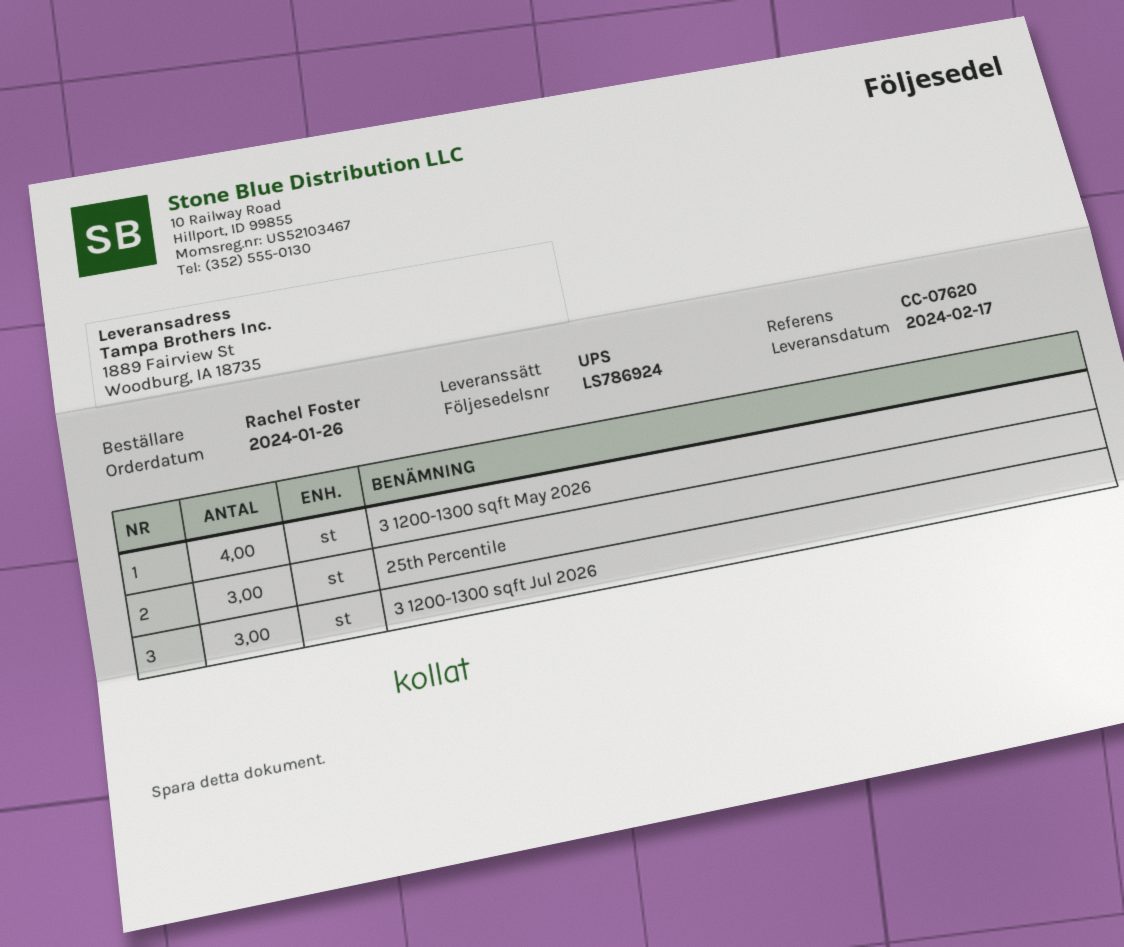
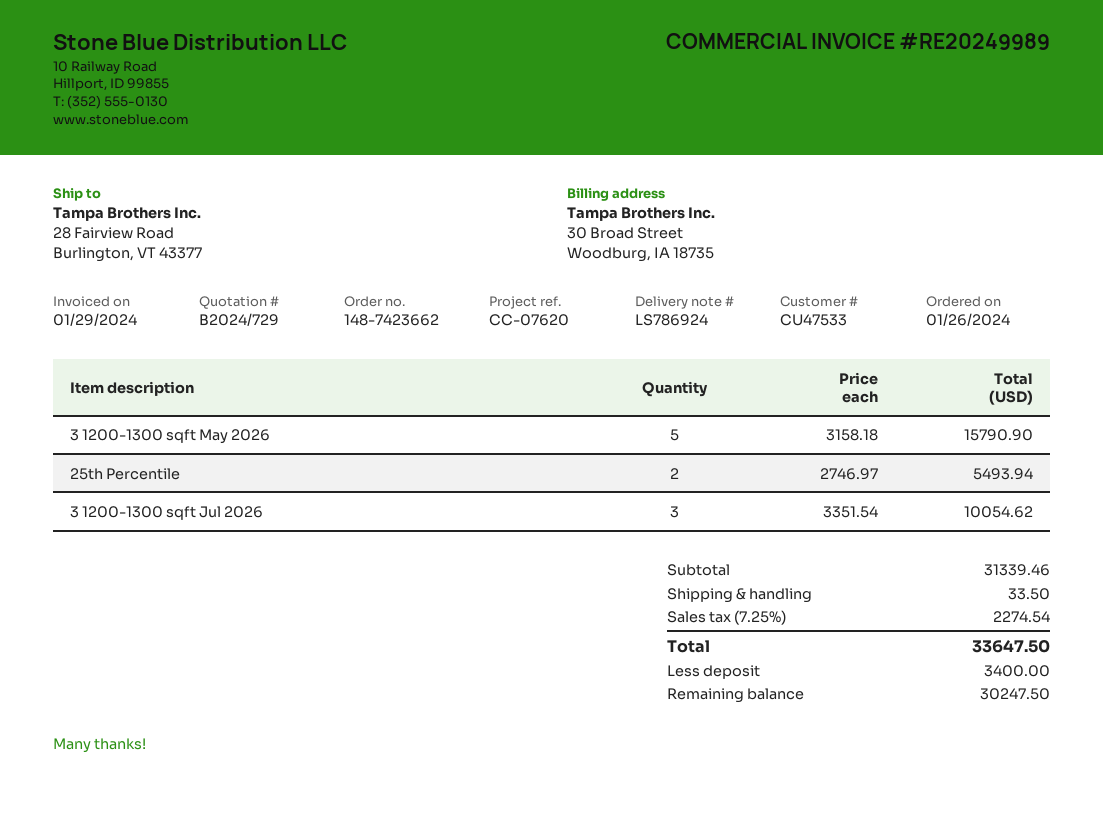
ship to: 1889 Fairview St, Woodburg, IA 18735 -> 28 Fairview Road, Burlington, VT 43377
3 1200-1300 sqft May 2026: 4 -> 5
25th Percentile: 3 -> 2

